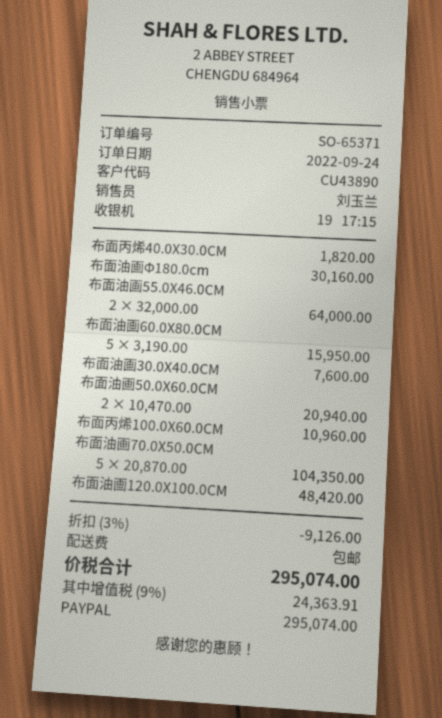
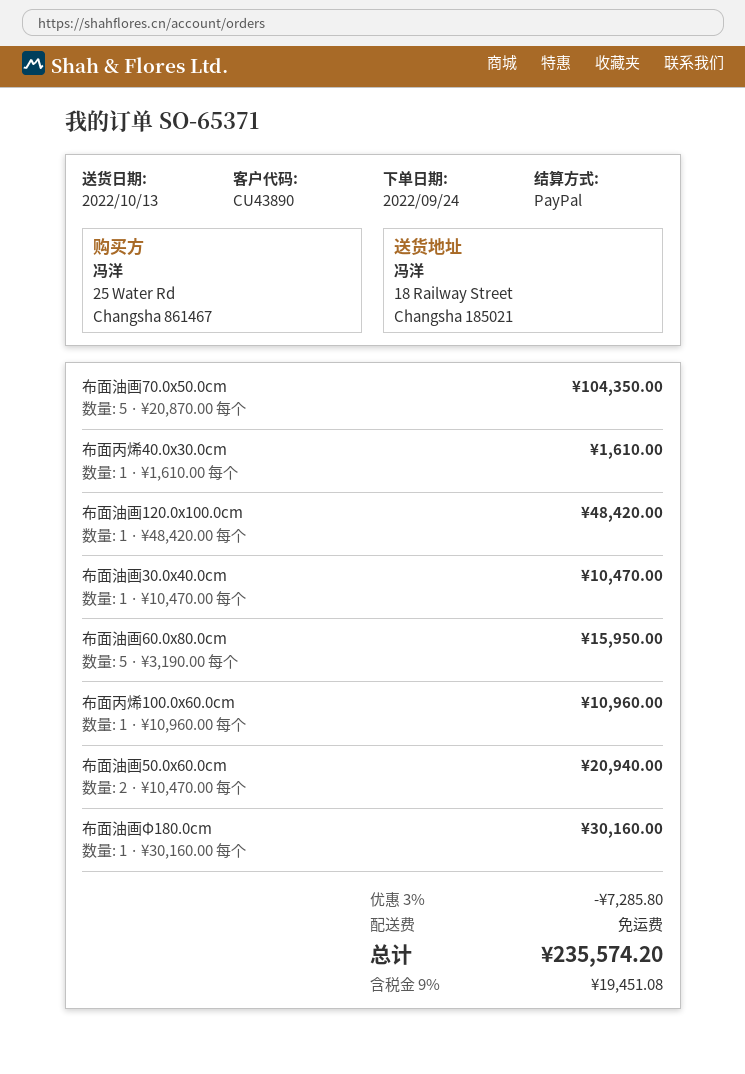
布面丙烯40.0X30.0CM: 1 x 1820.00 = 1820.00 -> 1 x 1610.00 = 1610.00
布面油画55.0X46.0CM: 2 x 32000.00 = 64000.00 -> none
布面油画30.0X40.0CM: 1 x 7600.00 = 7600.00 -> 1 x 10470.00 = 10470.00
discount: 3% = 9126.00 -> 3% = 7285.80
tax: 9% = 24363.91 -> 9% = 19451.08
total: 295074.00 -> 235574.20

